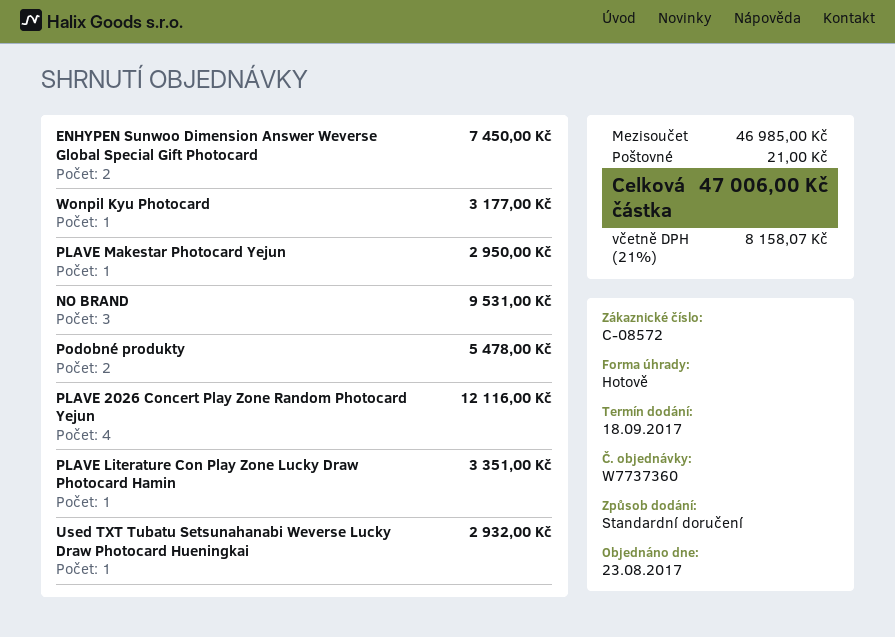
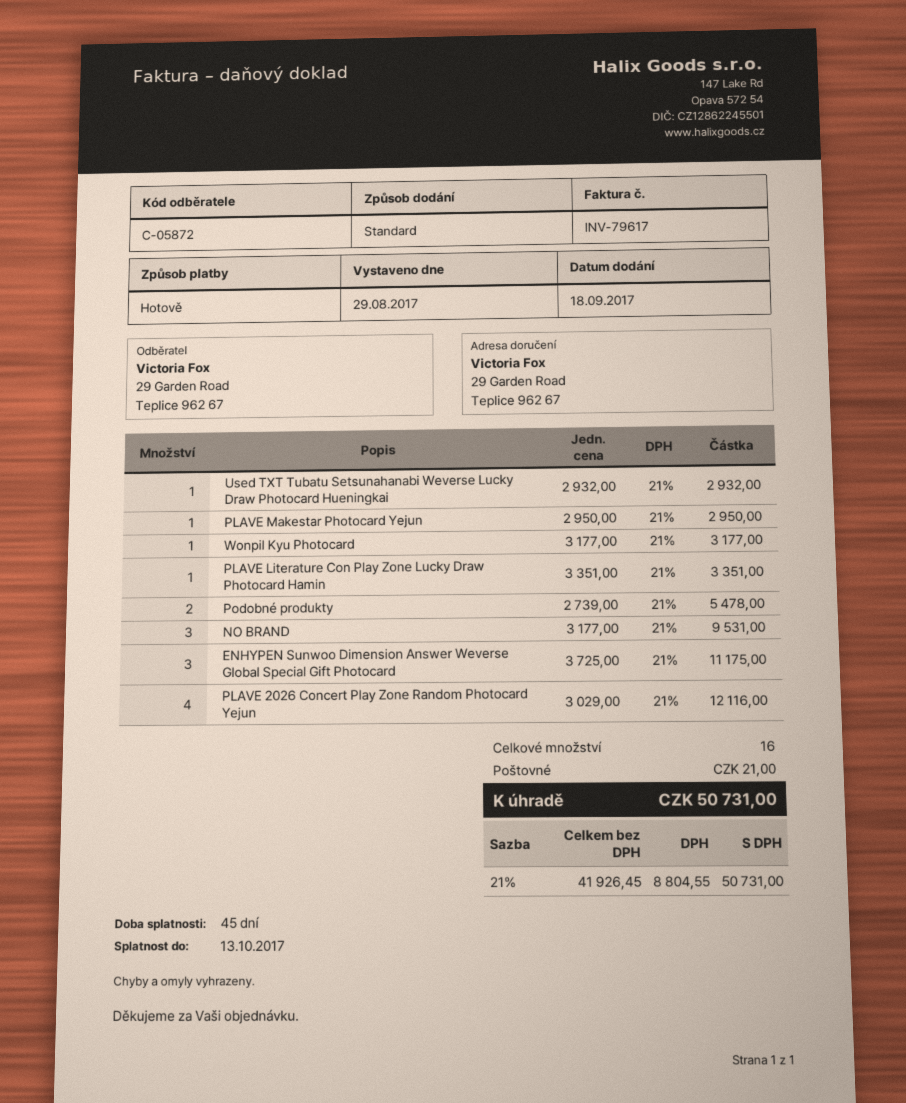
customer number: C-08572 -> C-05872
ENHYPEN Sunwoo Dimension Answer Weverse Global Special Gift Photocard: 2 for 7450.00 -> 3 for 11175.00
tax: 21% = 8158.07 -> 21% = 8804.55
total: 47006.00 -> 50731.00

